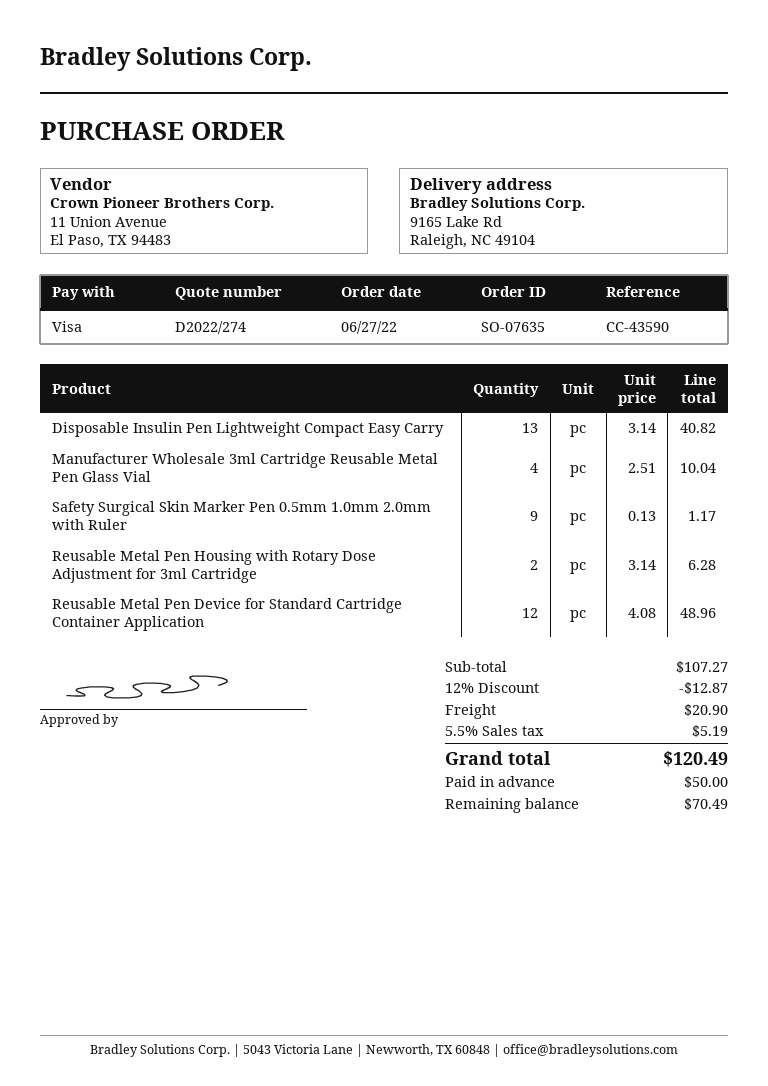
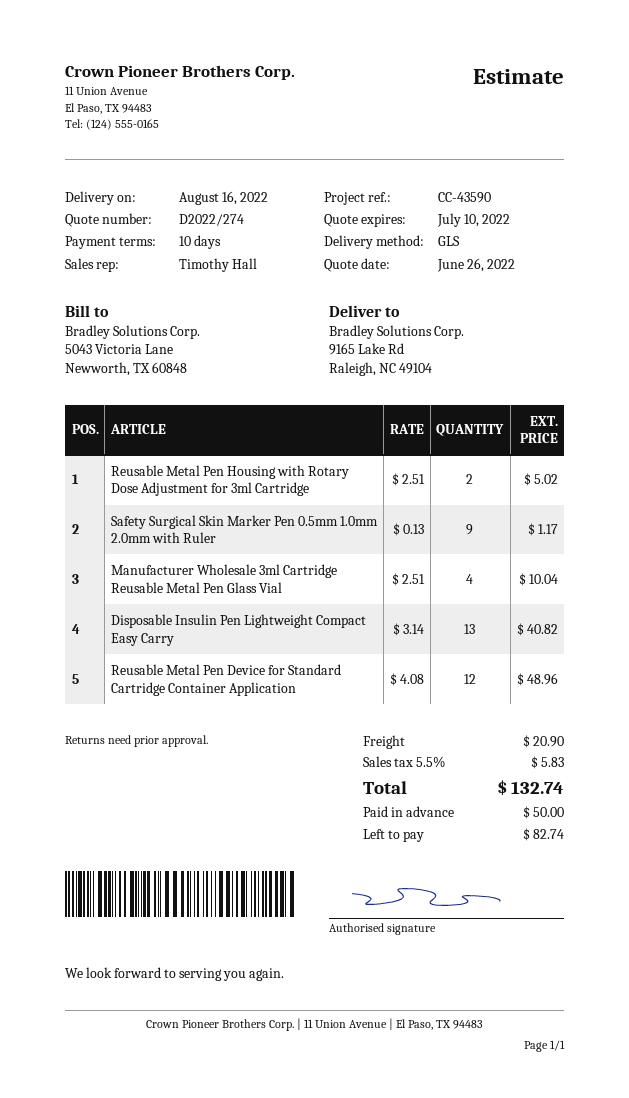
Reusable Metal Pen Housing with Rotary Dose Adjustment for 3ml Cartridge: 2 x 3.14 = 6.28 -> 2 x 2.51 = 5.02
discount: 12% = 12.87 -> none
tax: 5.5% = 5.19 -> 5.5% = 5.83
total: 120.49 -> 132.74
balance: 70.49 -> 82.74

